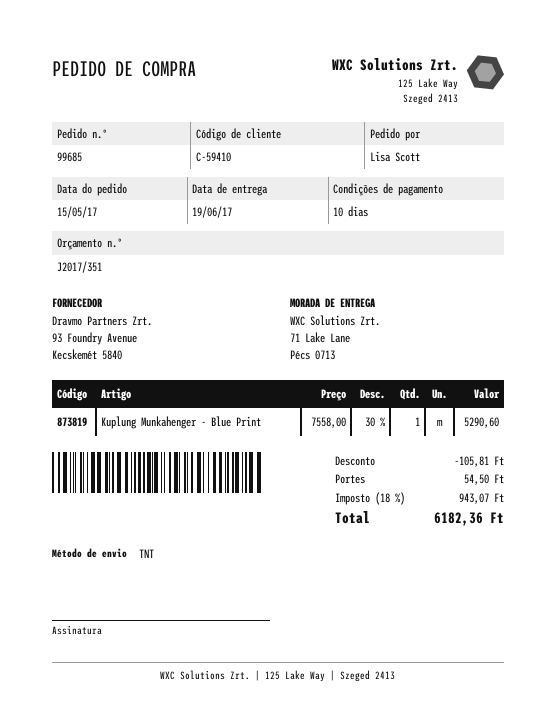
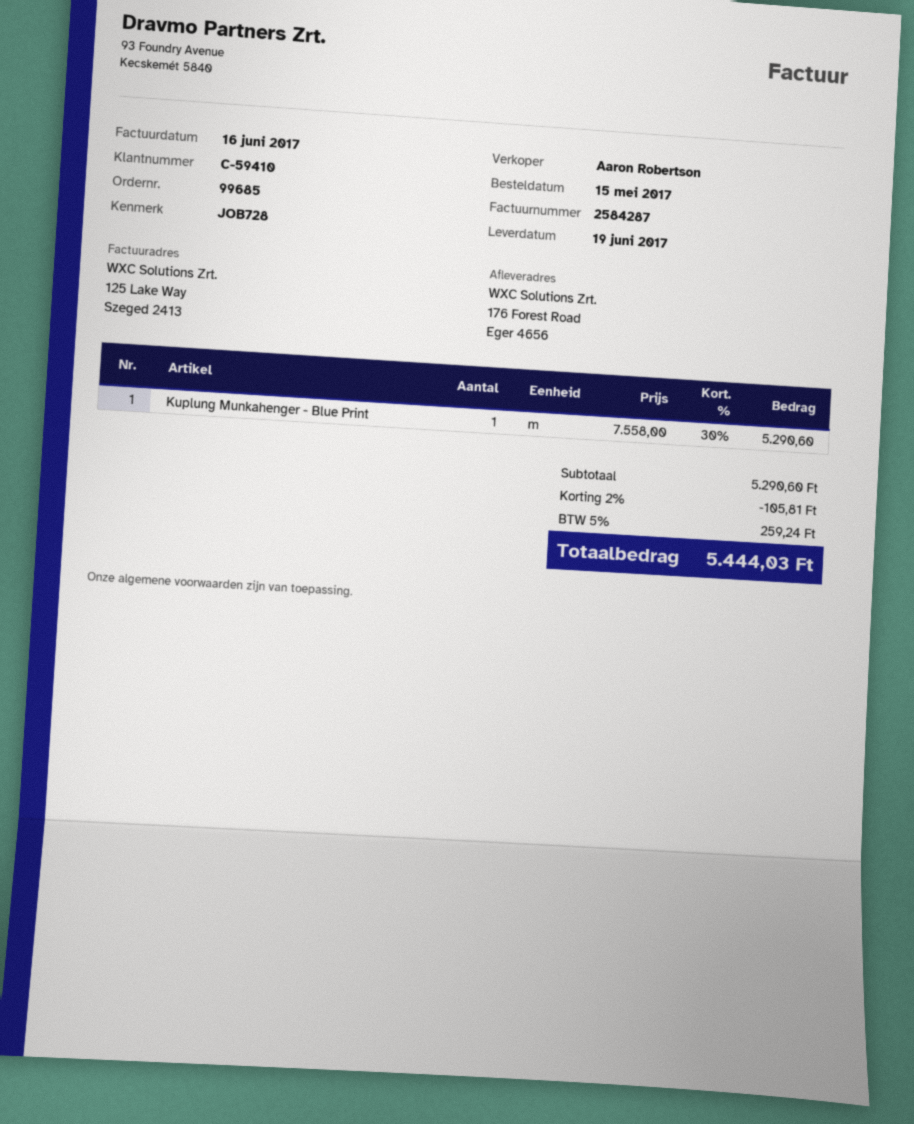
ship to: 71 Lake Lane, Pécs 0713 -> 176 Forest Road, Eger 4656
shipping: 54.50 -> none
tax: 18% = 943.07 -> 5% = 259.24
total: 6182.36 -> 5444.03

